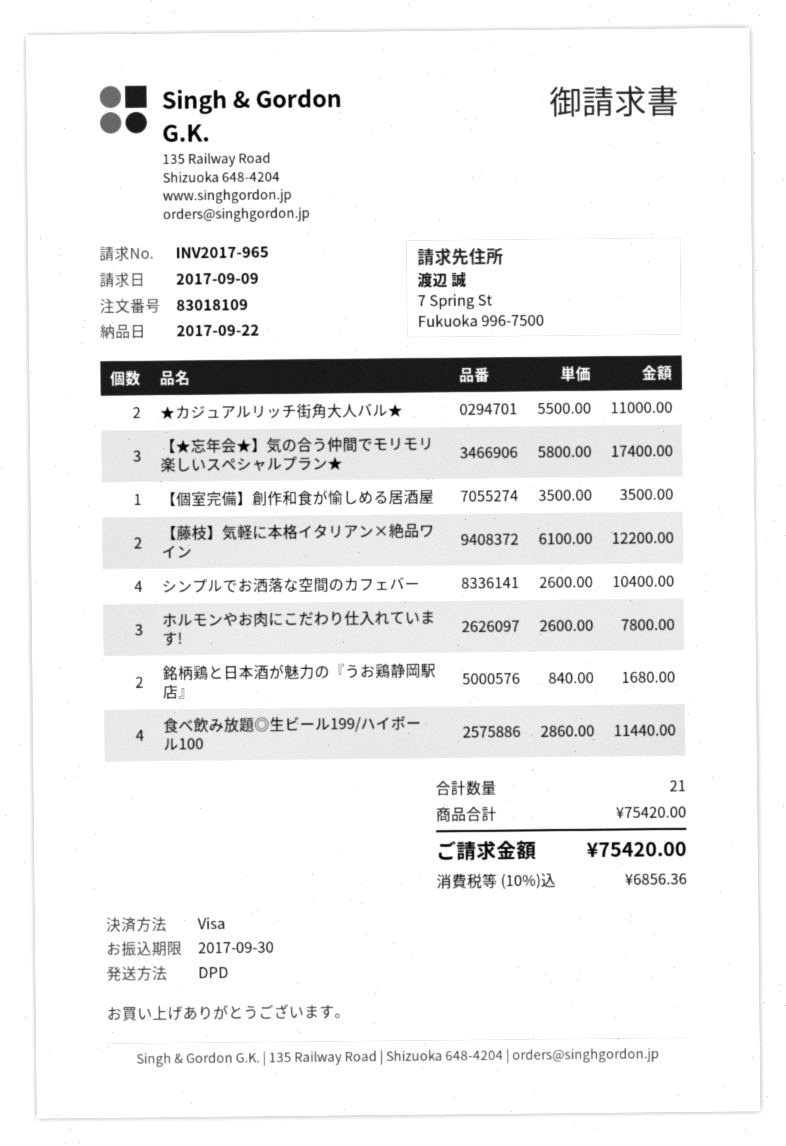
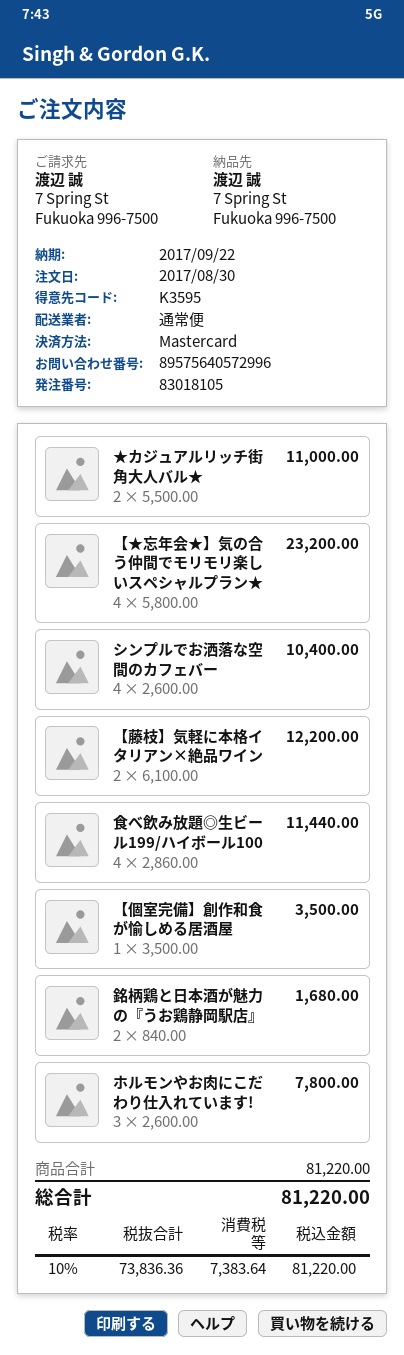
order number: 83018109 -> 83018105
payment method: Visa -> Mastercard
shipping method: DPD -> standard
【★忘年会★】気の合う仲間でモリモリ楽しいスペシャルプラン★: 3 x 5800.00 = 17400.00 -> 4 x 5800.00 = 23200.00
subtotal: 75420.00 -> 81220.00
tax: 10% = 6856.36 -> 10% = 7383.64
total: 75420.00 -> 81220.00

